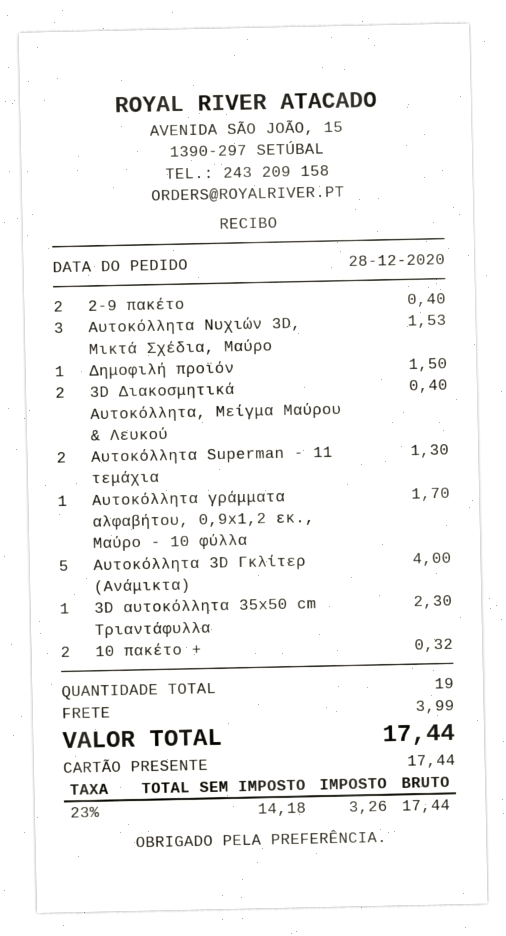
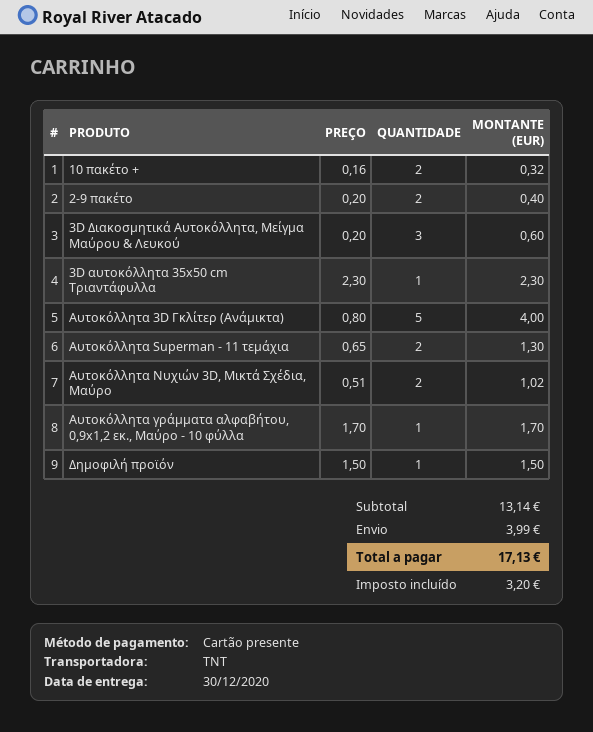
Αυτοκόλλητα Νυχιών 3D, Μικτά Σχέδια, Μαύρο: 3 for 1.53 -> 2 for 1.02
3D Διακοσμητικά Αυτοκόλλητα, Μείγμα Μαύρου & Λευκού: 2 for 0.40 -> 3 for 0.60
tax: 3.26 -> 3.20
total: 17.44 -> 17.13

